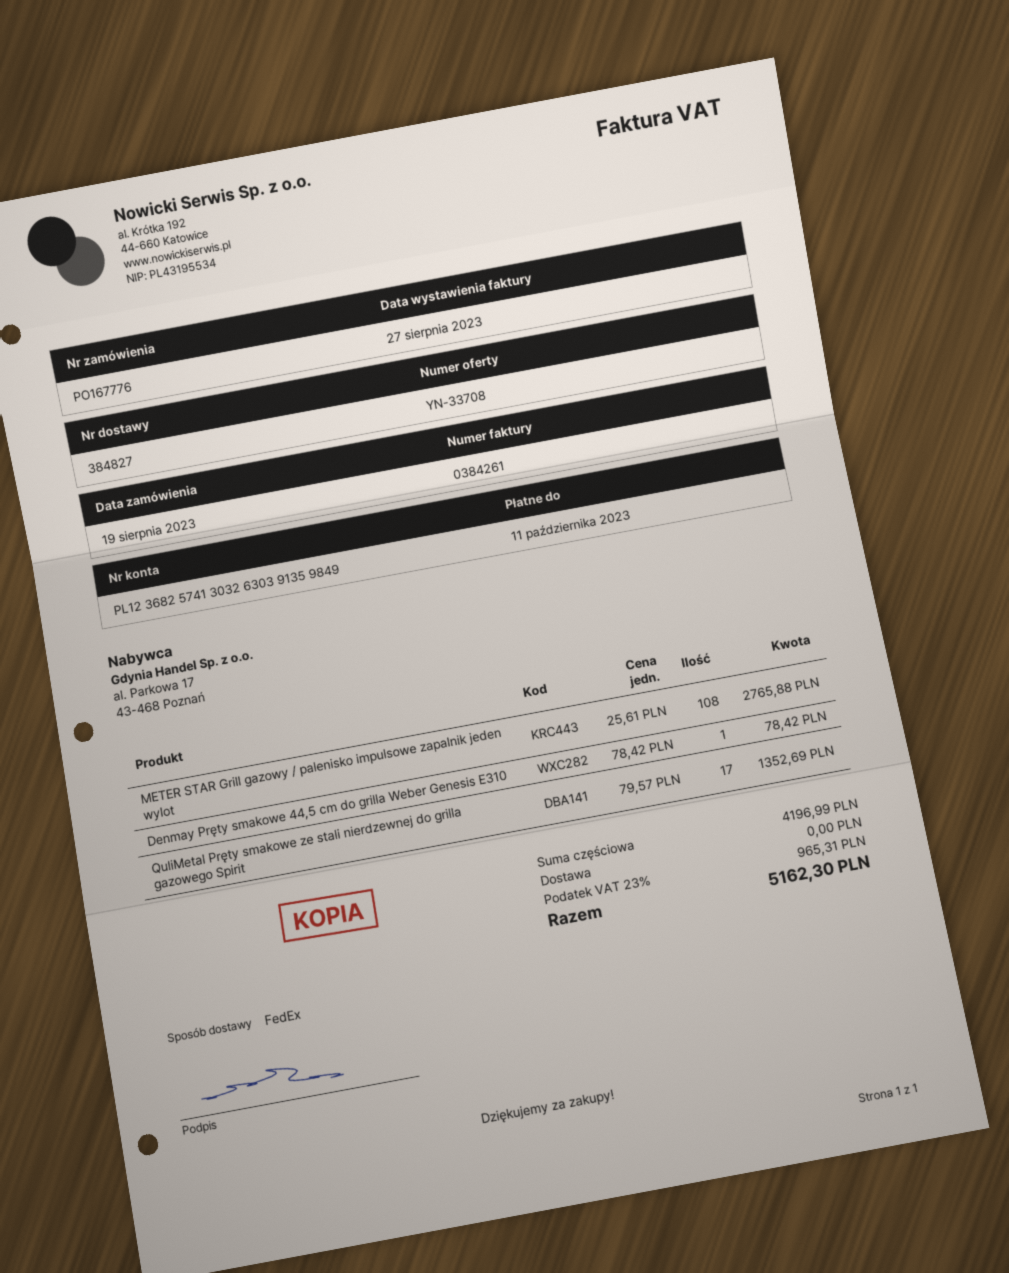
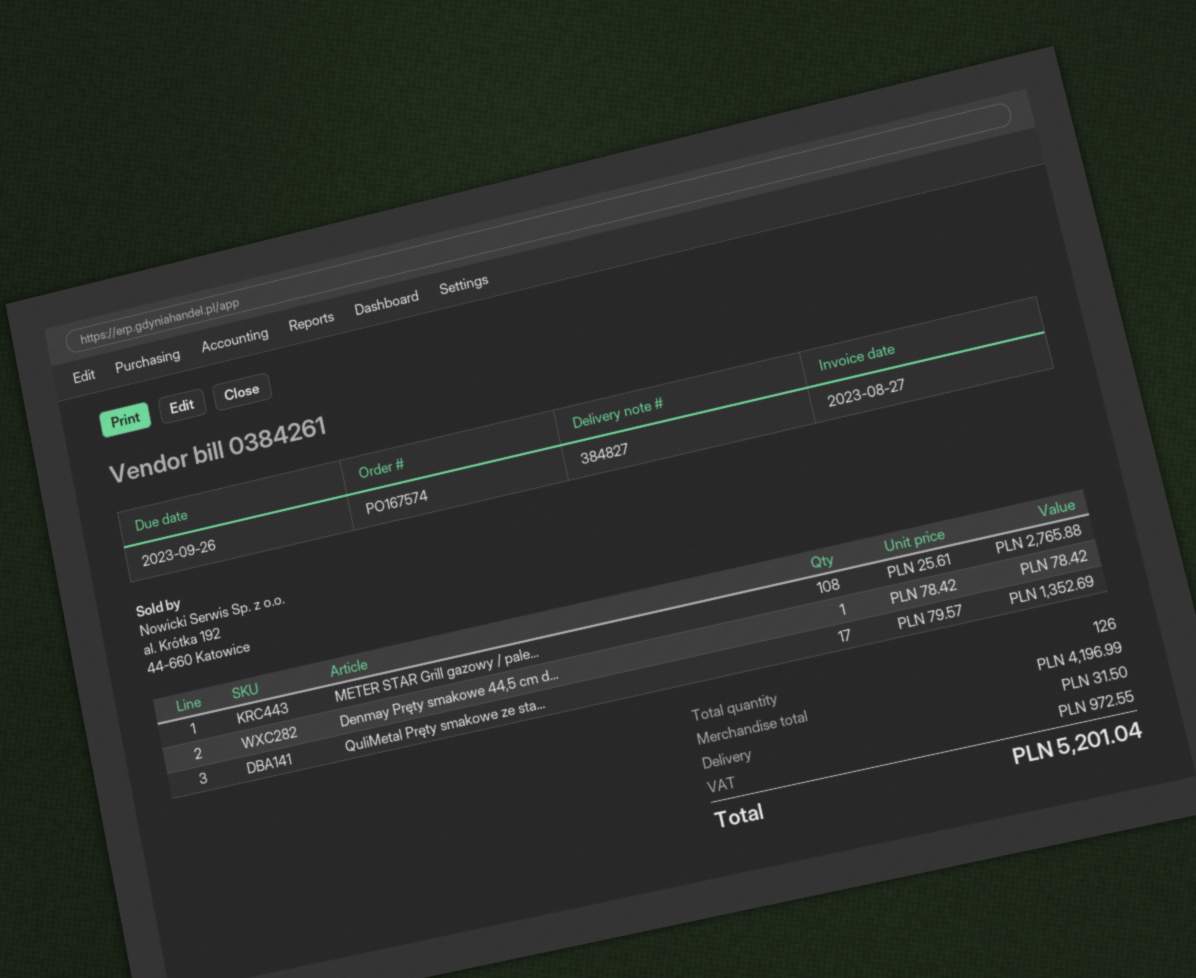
order number: PO167776 -> PO167574
due date: 2023-10-11 -> 2023-09-26
shipping: 0.00 -> 31.50
tax: 965.31 -> 972.55
total: 5162.30 -> 5201.04

